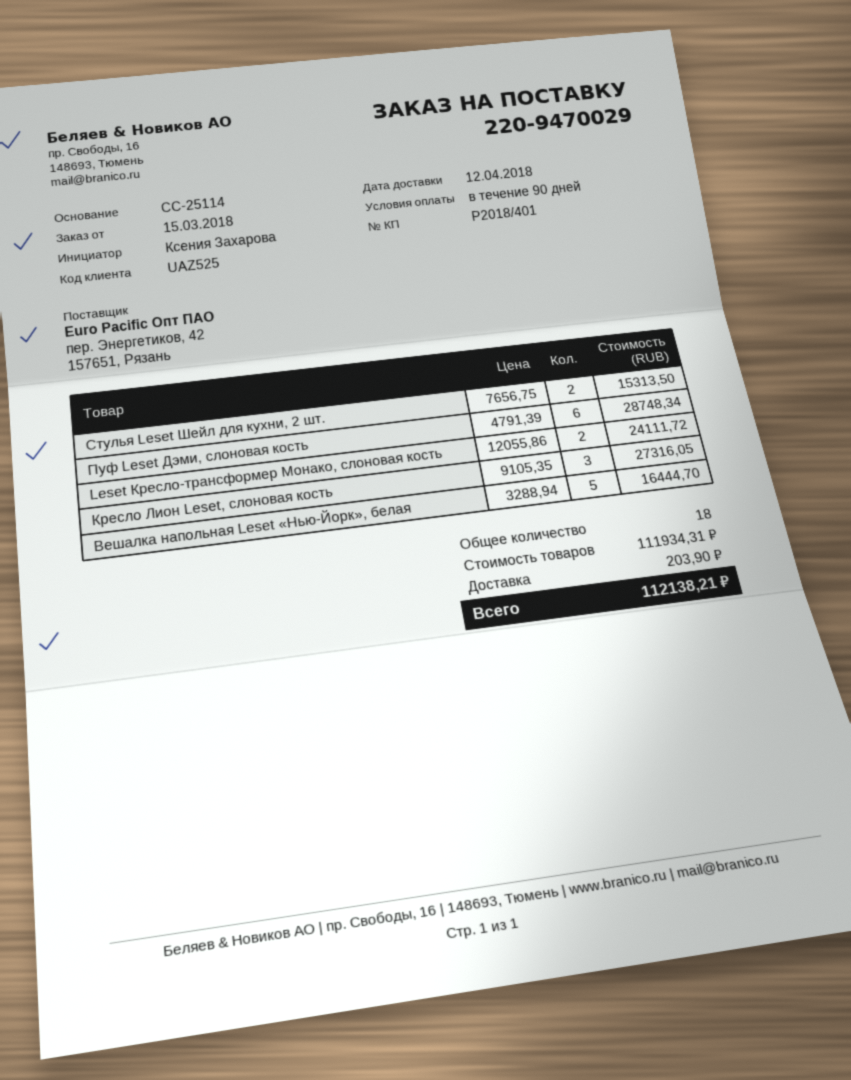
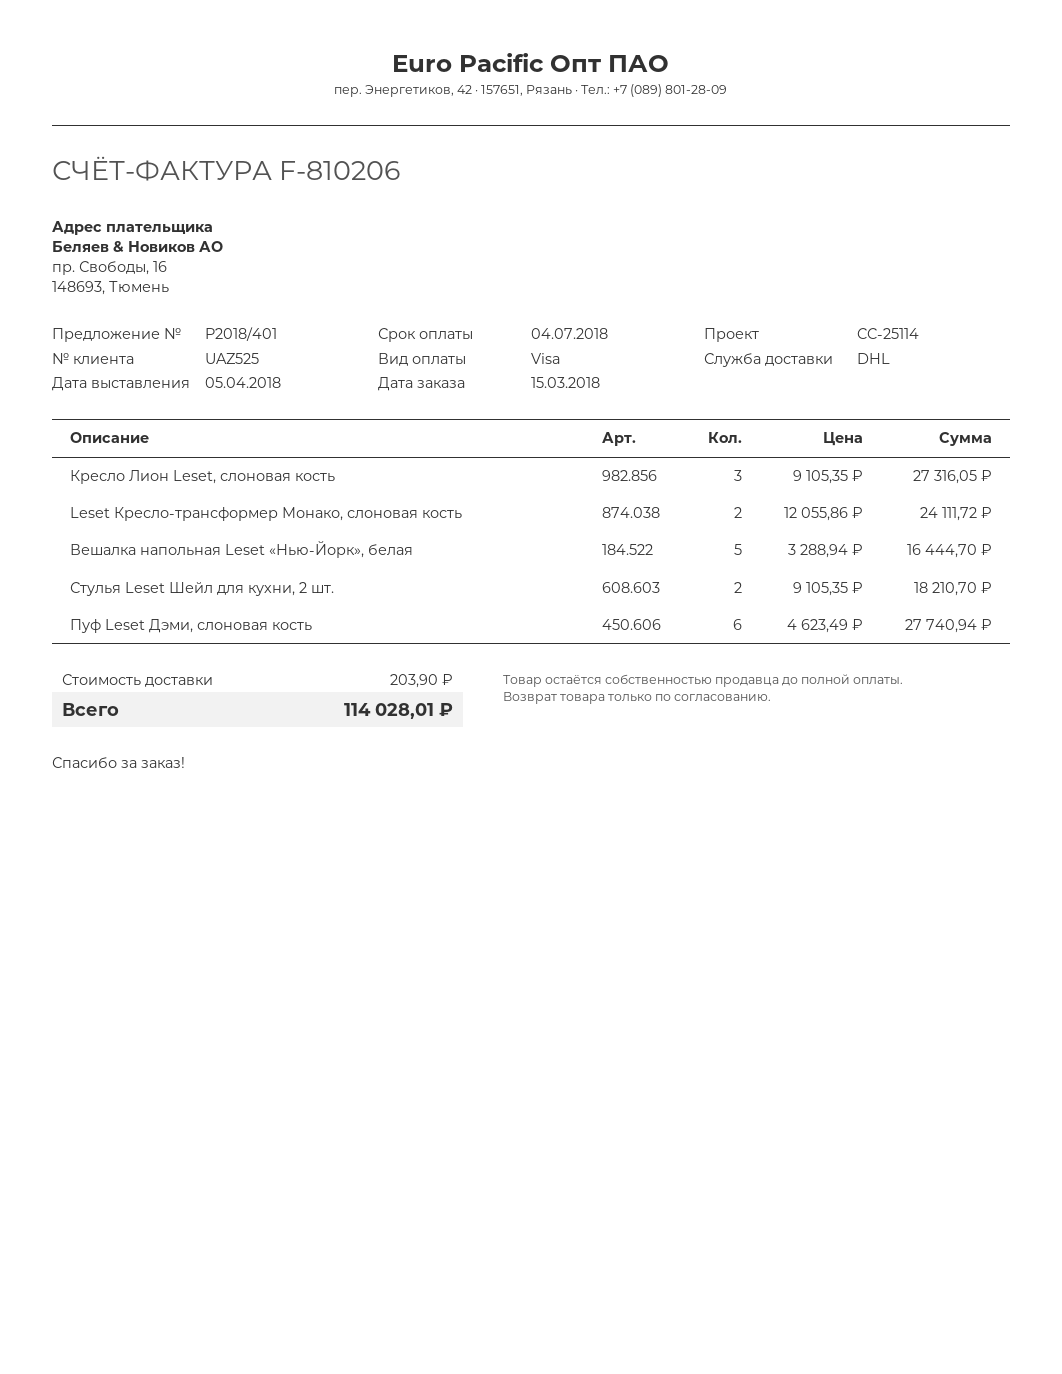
Стулья Leset Шейл для кухни, 2 шт.: 2 x 7656.75 = 15313.50 -> 2 x 9105.35 = 18210.70
Пуф Leset Дэми, слоновая кость: 6 x 4791.39 = 28748.34 -> 6 x 4623.49 = 27740.94
total: 112138.21 -> 114028.01

